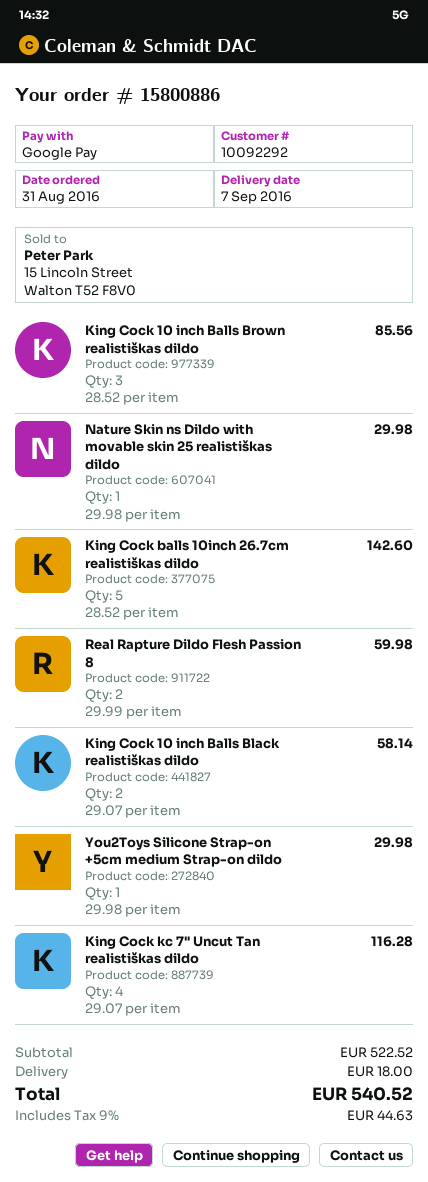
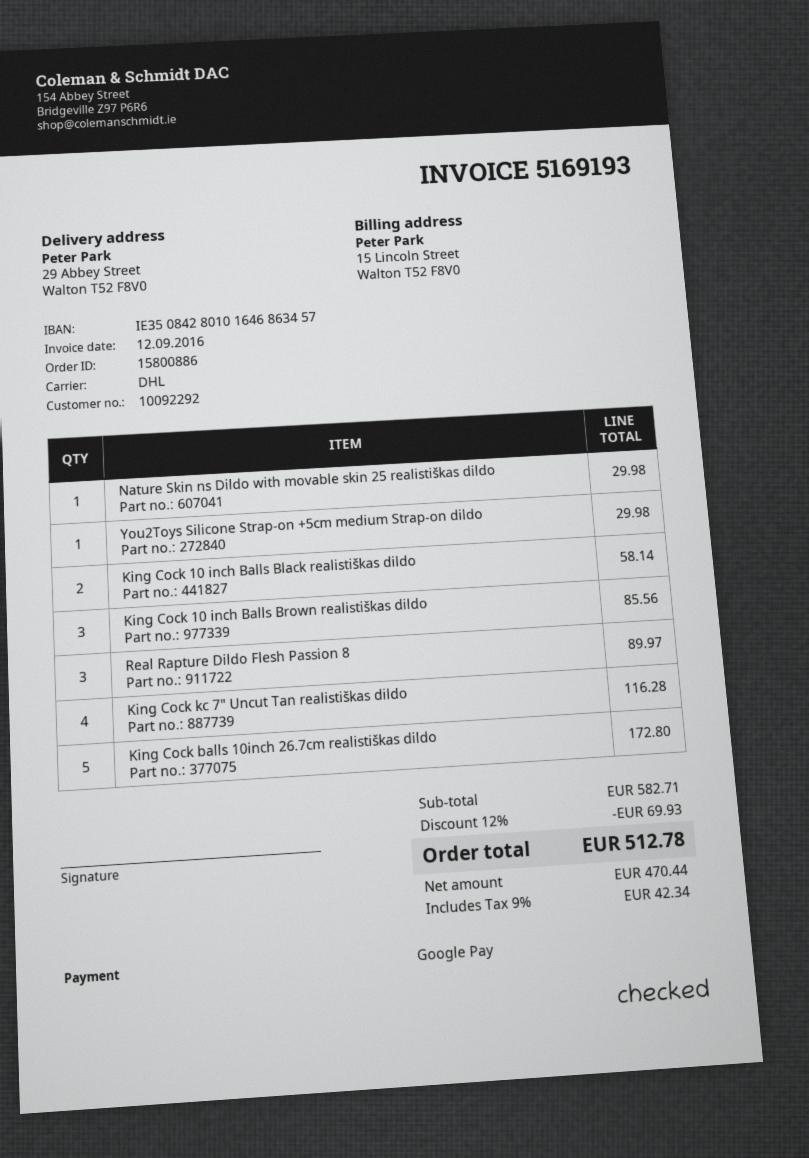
King Cock balls 10inch 26.7cm realistiškas dildo: 5 for 142.60 -> 5 for 172.80
Real Rapture Dildo Flesh Passion 8: 2 for 59.98 -> 3 for 89.97
subtotal: 522.52 -> 582.71
discount: none -> 12% = 69.93
shipping: 18.00 -> none
tax: 9% = 44.63 -> 9% = 42.34
total: 540.52 -> 512.78

